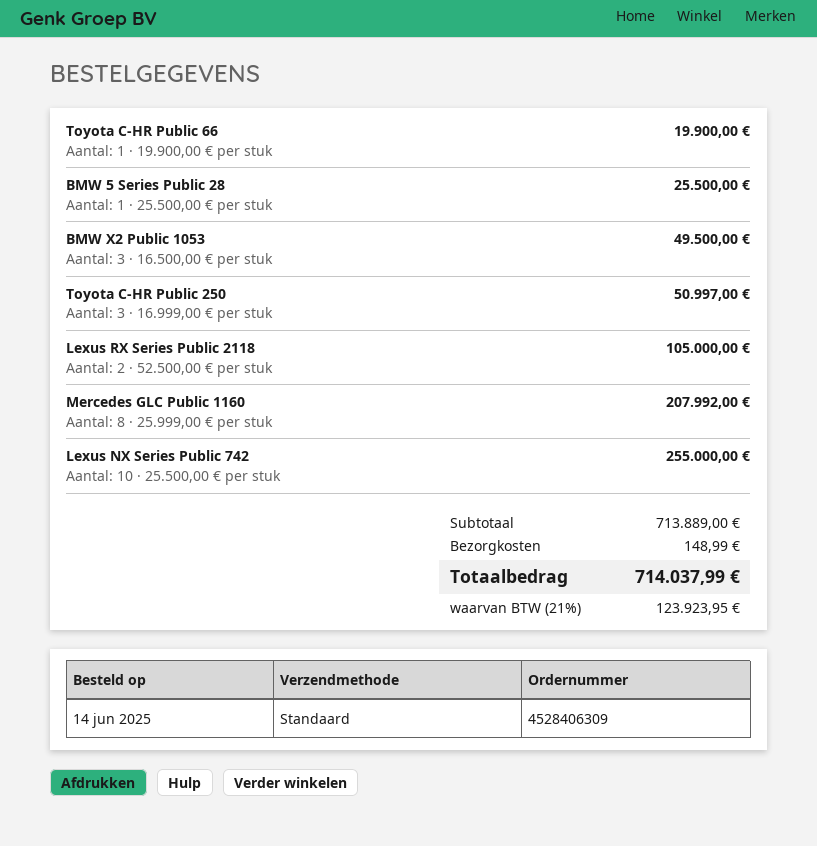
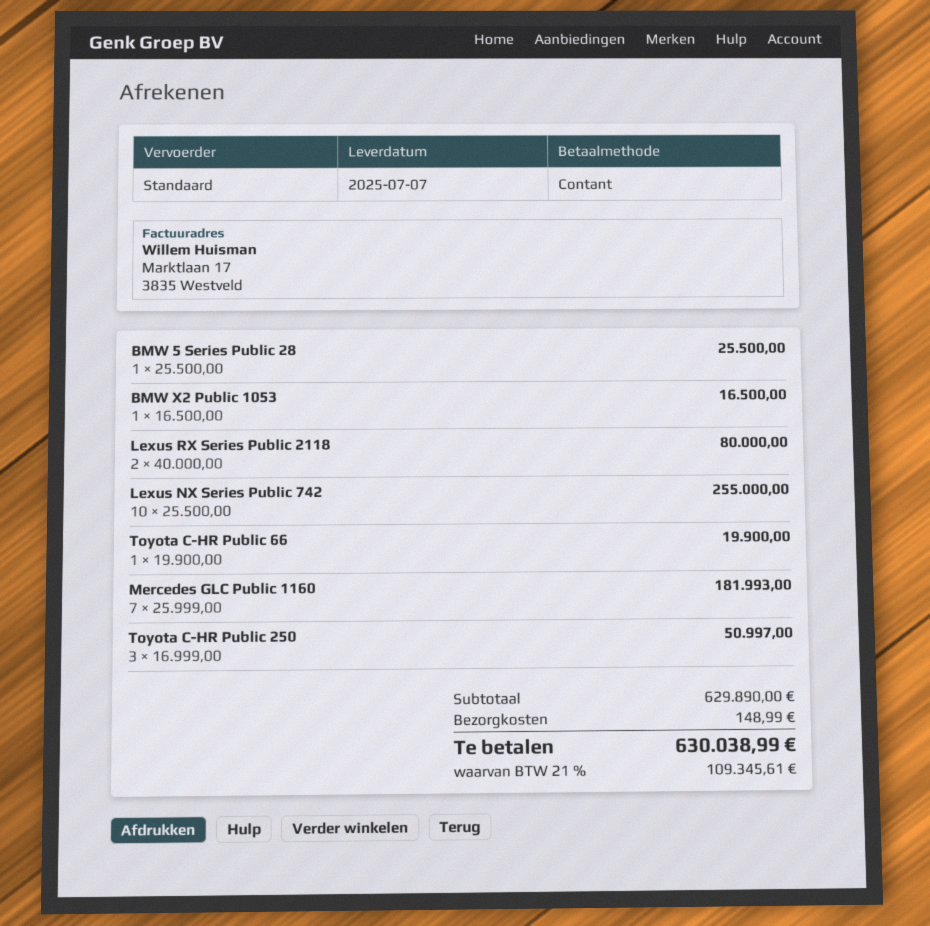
BMW X2 Public 1053: 3 x 16500.00 = 49500.00 -> 1 x 16500.00 = 16500.00
Lexus RX Series Public 2118: 2 x 52500.00 = 105000.00 -> 2 x 40000.00 = 80000.00
Mercedes GLC Public 1160: 8 x 25999.00 = 207992.00 -> 7 x 25999.00 = 181993.00
subtotal: 713889.00 -> 629890.00
tax: 21% = 123923.95 -> 21% = 109345.61
total: 714037.99 -> 630038.99

